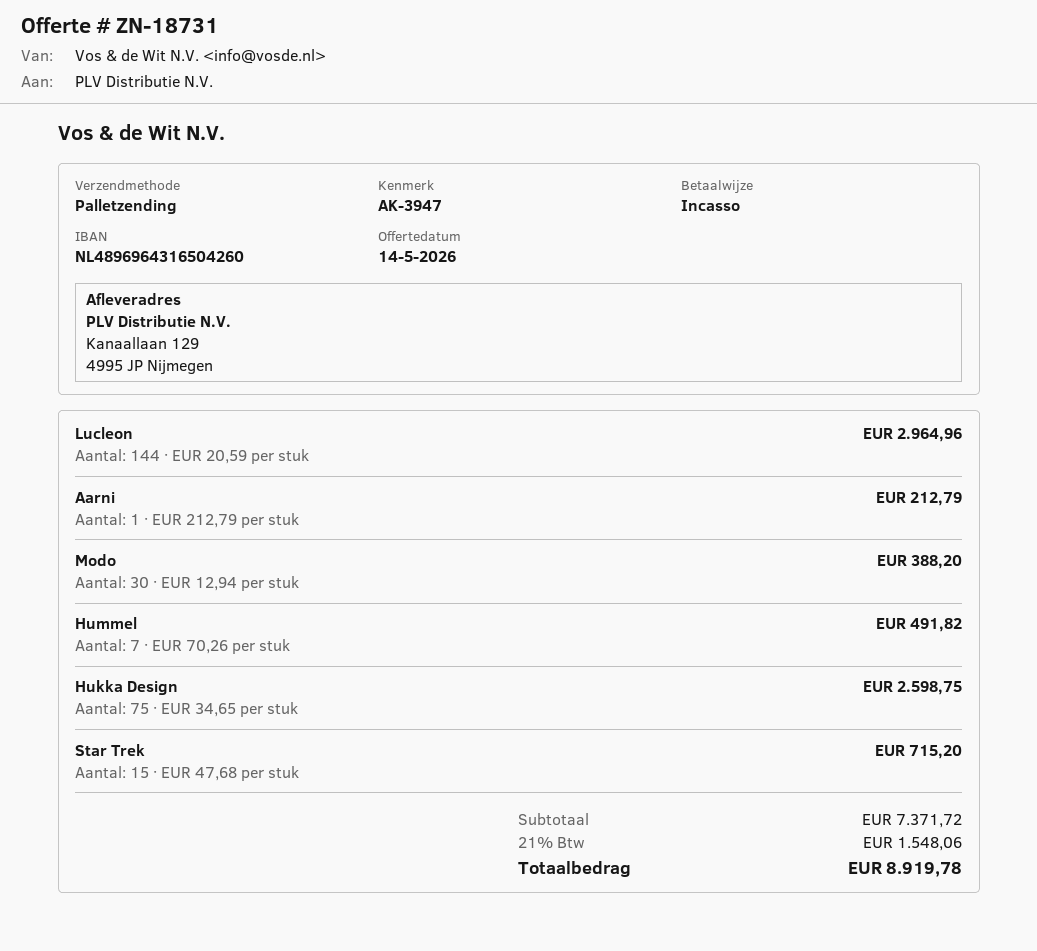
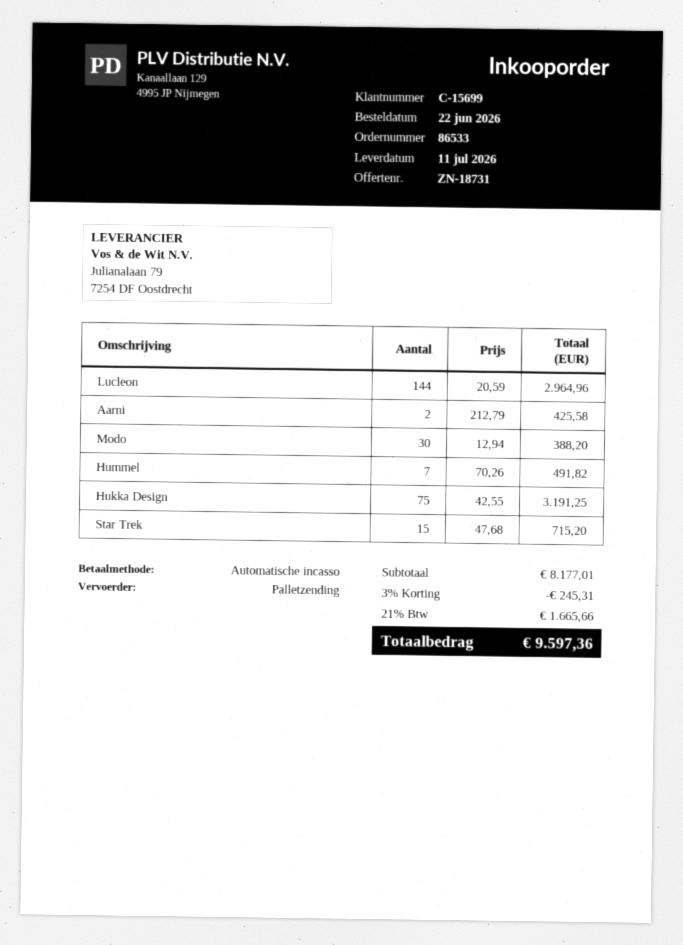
Aarni: 1 x 212.79 = 212.79 -> 2 x 212.79 = 425.58
Hukka Design: 75 x 34.65 = 2598.75 -> 75 x 42.55 = 3191.25
subtotal: 7371.72 -> 8177.01
discount: none -> 3% = 245.31
tax: 21% = 1548.06 -> 21% = 1665.66
total: 8919.78 -> 9597.36

